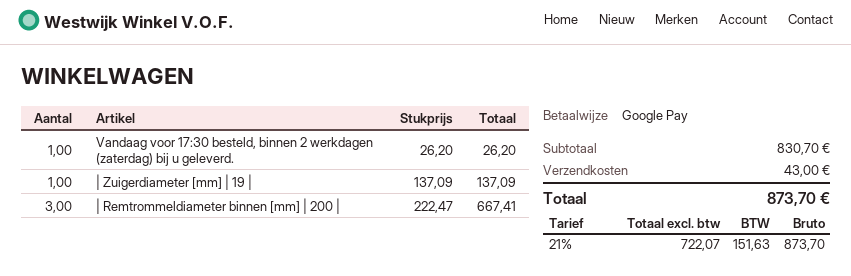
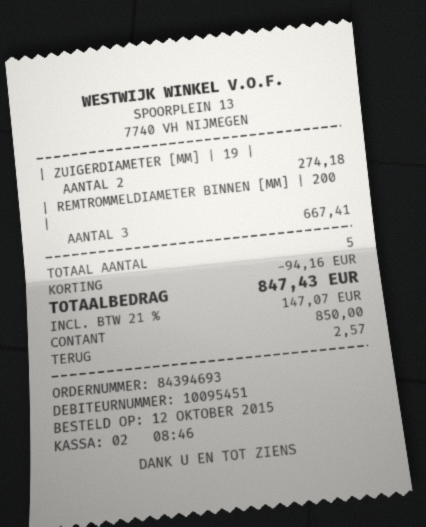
payment method: Google Pay -> cash
Vandaag voor 17:30 besteld, binnen 2 werkdagen (zaterdag) bij u geleverd.: 1 for 26.20 -> none
| Zuigerdiameter [mm] | 19 |: 1 for 137.09 -> 2 for 274.18
discount: none -> 94.16
shipping: 43.00 -> none
tax: 21% = 151.63 -> 21% = 147.07
total: 873.70 -> 847.43

